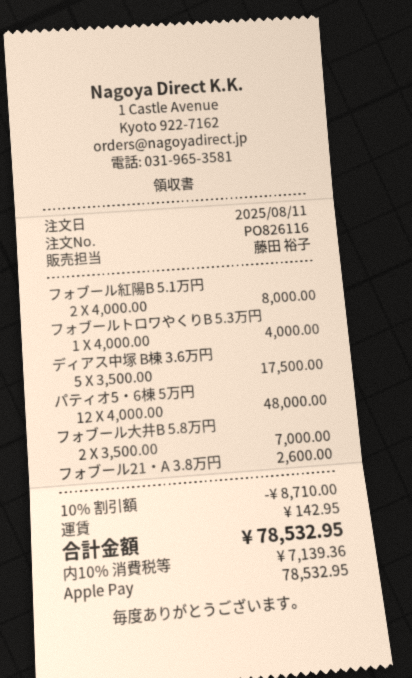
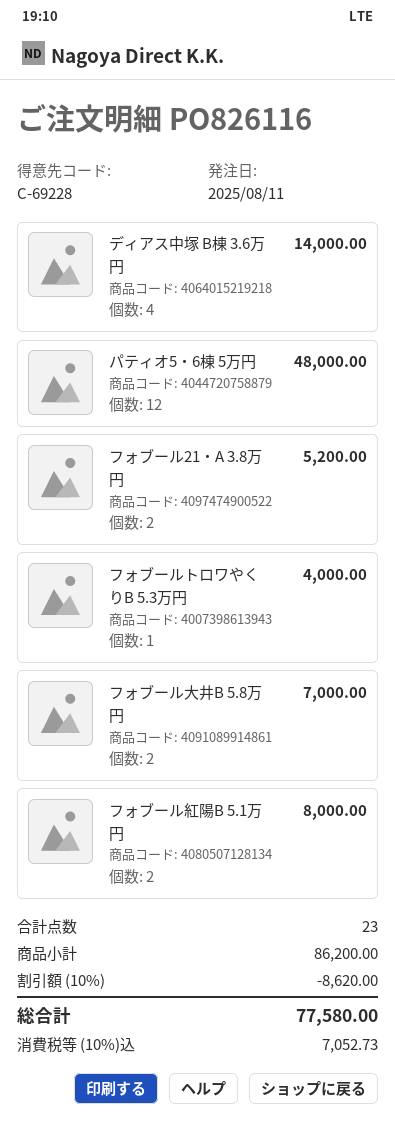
ディアス中塚 B棟 3.6万円: 5 for 17500.00 -> 4 for 14000.00
フォブール21・A 3.8万円: 1 for 2600.00 -> 2 for 5200.00
discount: 10% = 8710.00 -> 10% = 8620.00
shipping: 142.95 -> none
tax: 10% = 7139.36 -> 10% = 7052.73
total: 78532.95 -> 77580.00

